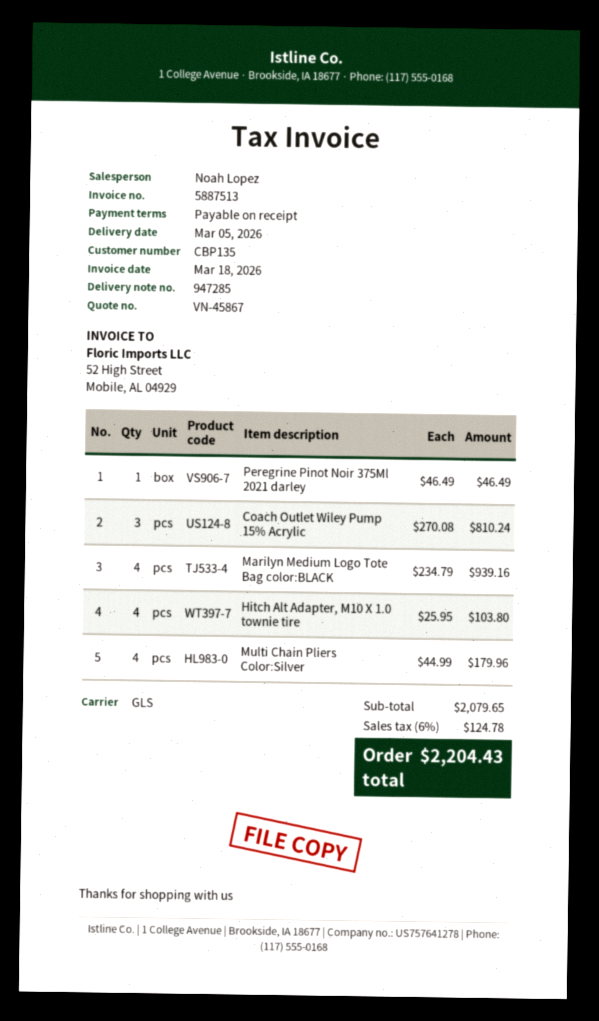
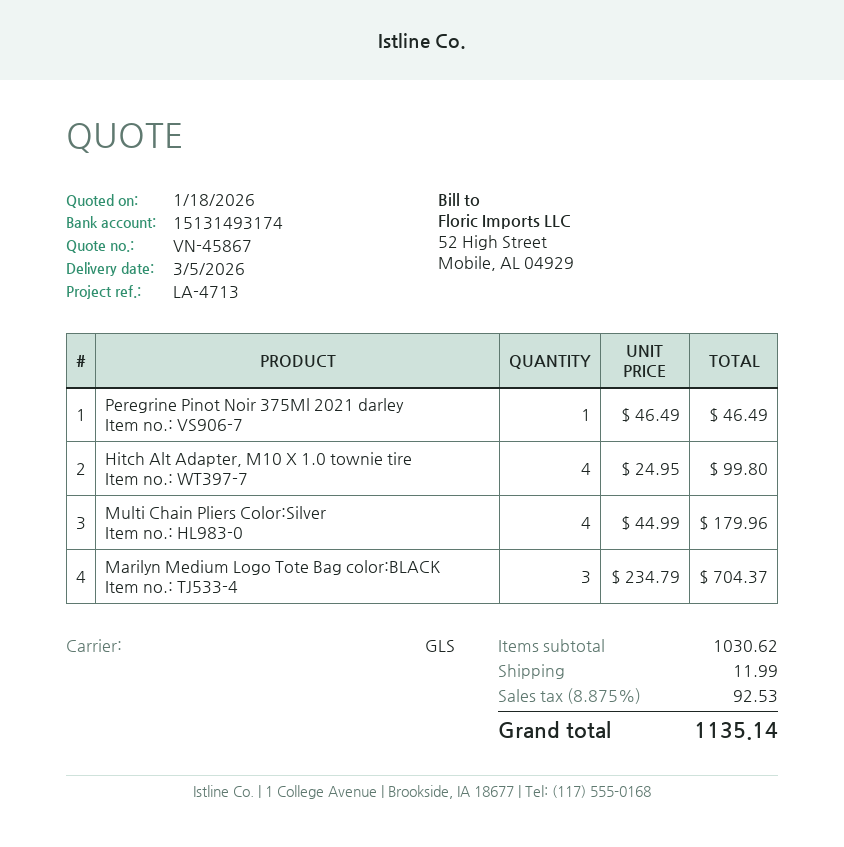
Coach Outlet Wiley Pump 15% Acrylic: 3 x 270.08 = 810.24 -> none
Marilyn Medium Logo Tote Bag color:BLACK: 4 x 234.79 = 939.16 -> 3 x 234.79 = 704.37
Hitch Alt Adapter, M10 X 1.0 townie tire: 4 x 25.95 = 103.80 -> 4 x 24.95 = 99.80
subtotal: 2079.65 -> 1030.62
shipping: none -> 11.99
tax: 6% = 124.78 -> 8.875% = 92.53
total: 2204.43 -> 1135.14

